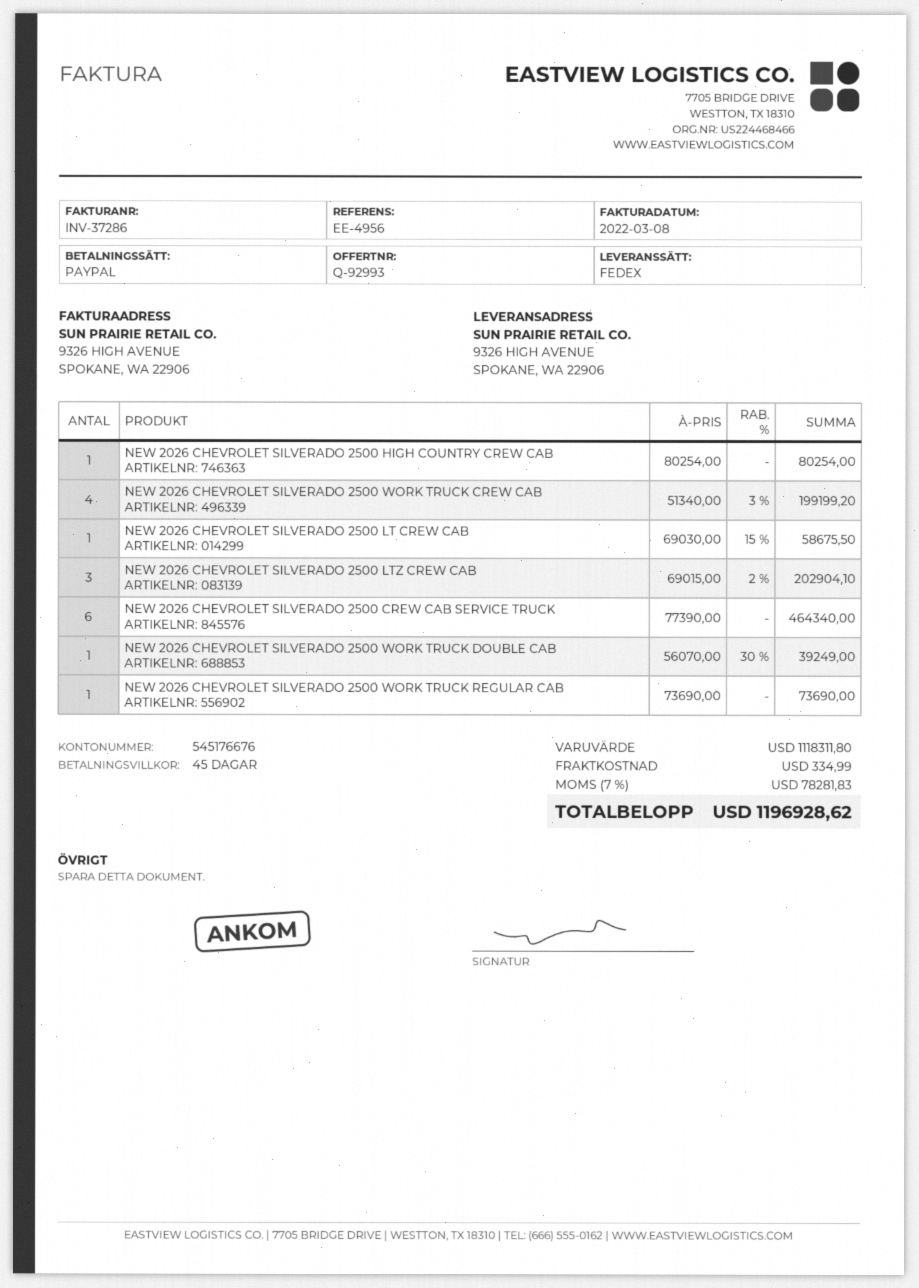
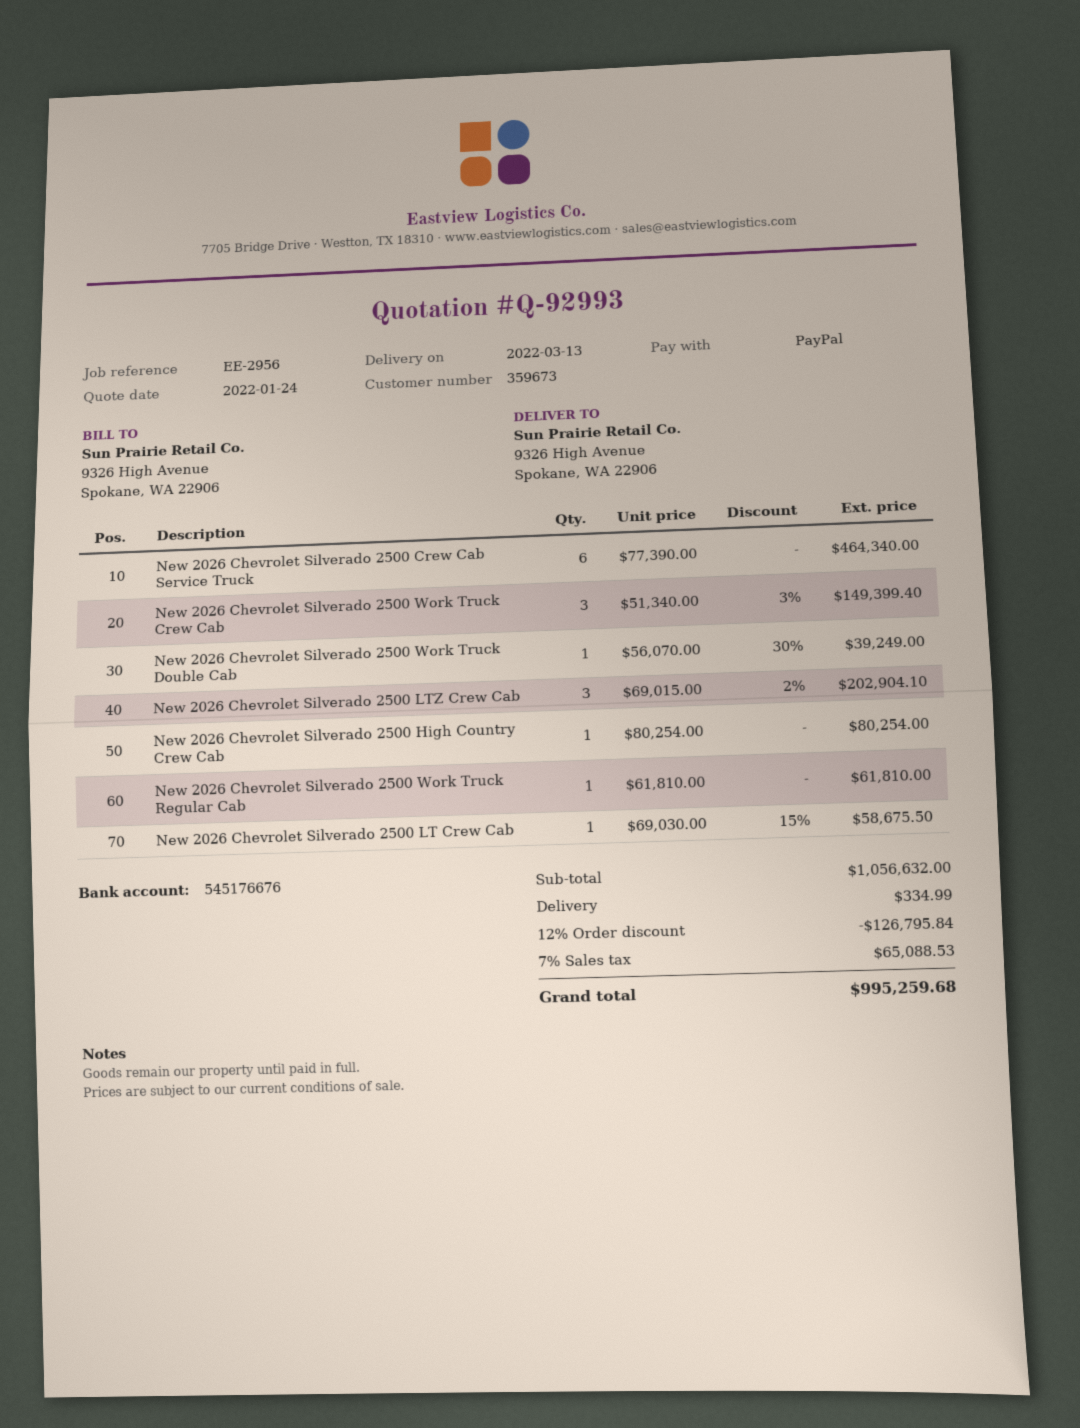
reference: EE-4956 -> EE-2956
NEW 2026 CHEVROLET SILVERADO 2500 WORK TRUCK CREW CAB: 4 x 51340.00 - 3% = 199199.20 -> 3 x 51340.00 - 3% = 149399.40
NEW 2026 CHEVROLET SILVERADO 2500 WORK TRUCK REGULAR CAB: 1 x 73690.00 = 73690.00 -> 1 x 61810.00 = 61810.00
subtotal: 1118311.80 -> 1056632.00
discount: none -> 12% = 126795.84
tax: 7% = 78281.83 -> 7% = 65088.53
total: 1196928.62 -> 995259.68

